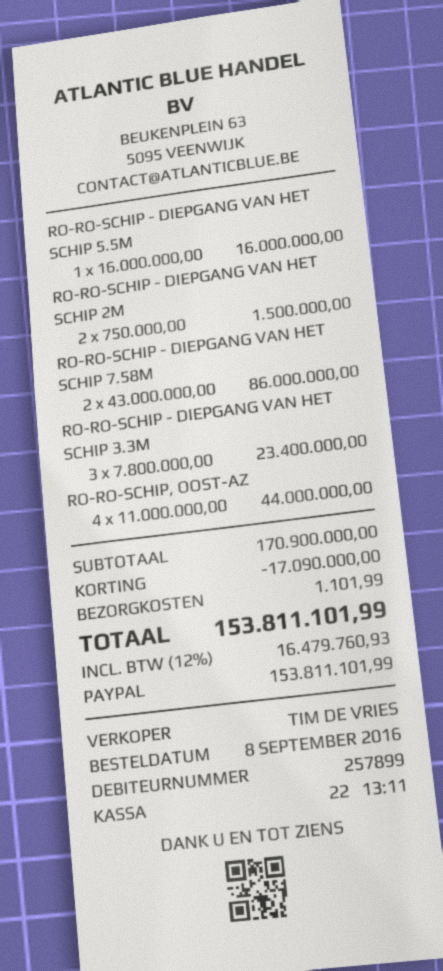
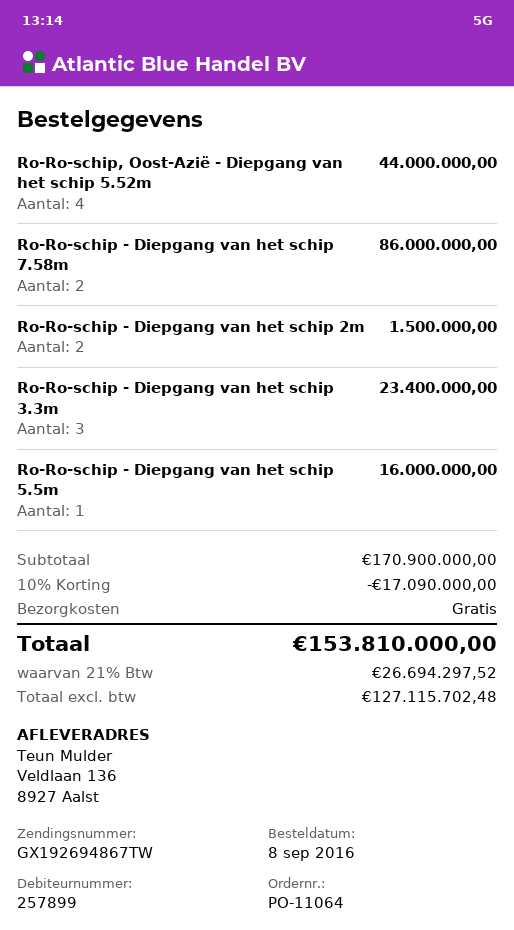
shipping: 1101.99 -> 0.00
tax: 12% = 16479760.93 -> 21% = 26694297.52
total: 153811101.99 -> 153810000.00

